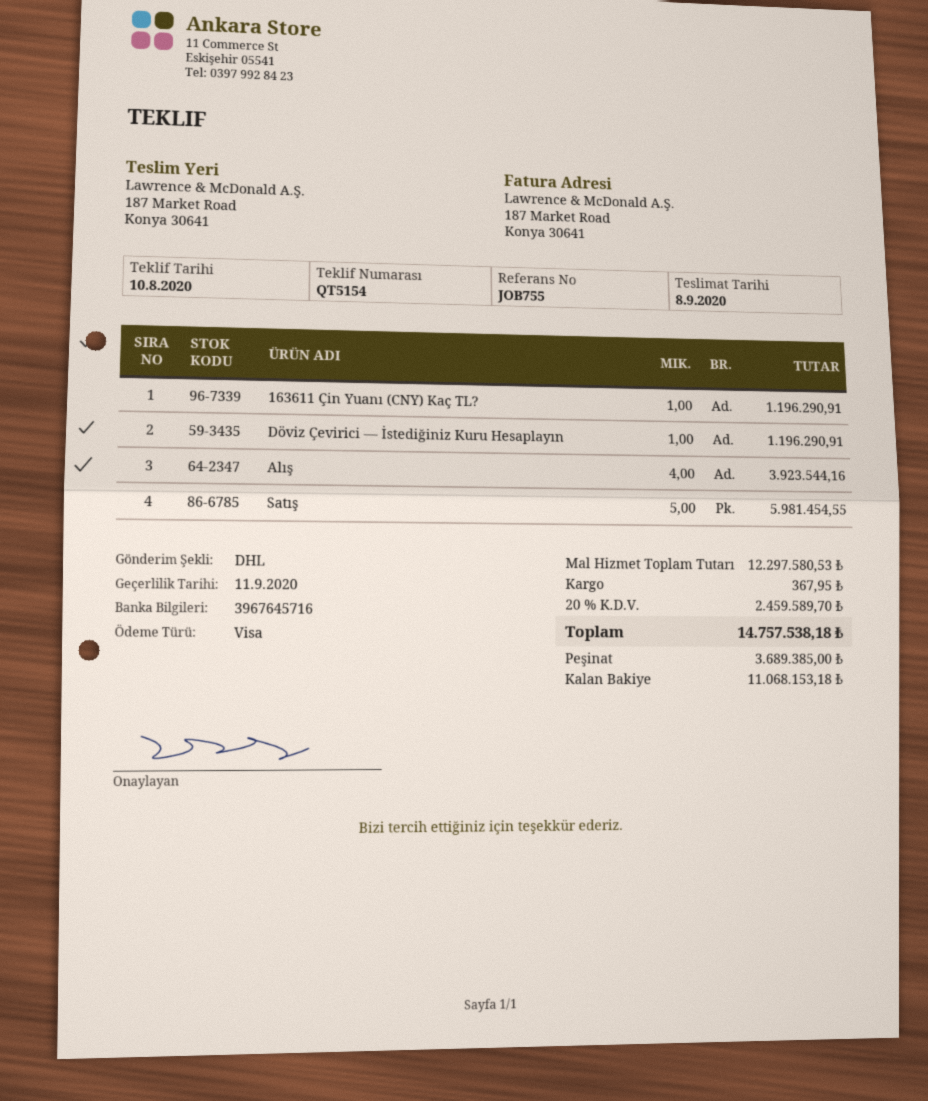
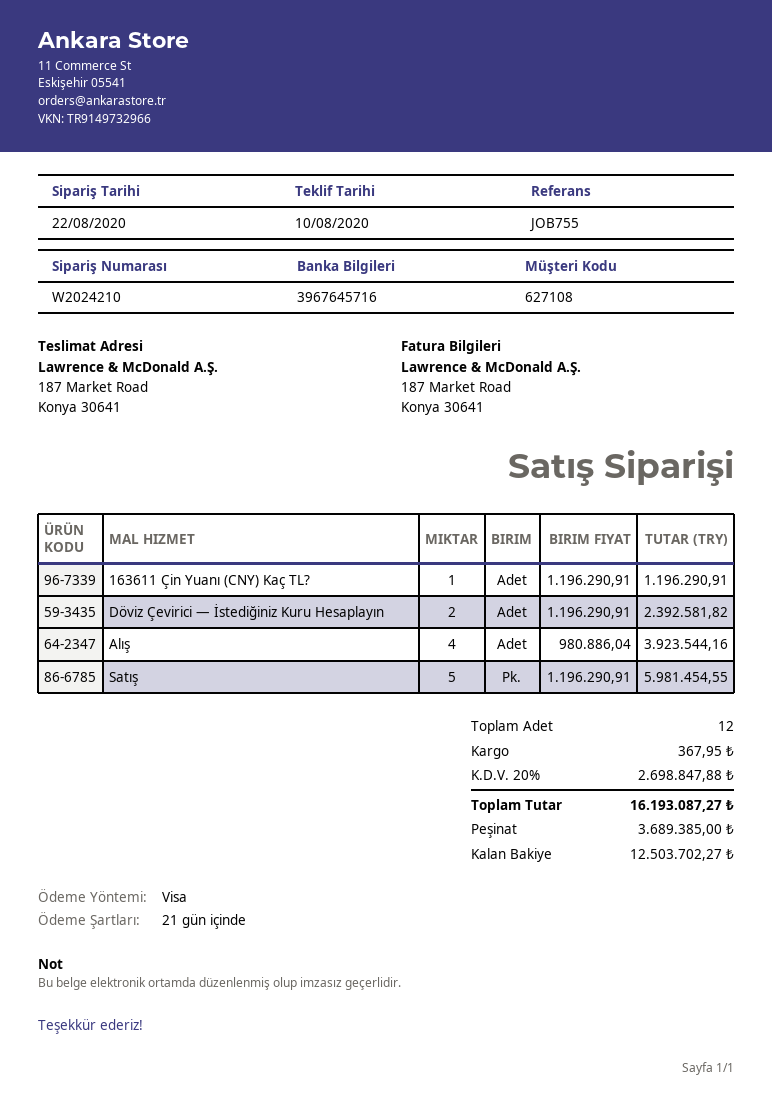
Döviz Çevirici — İstediğiniz Kuru Hesaplayın: 1 for 1196290.91 -> 2 for 2392581.82
tax: 20% = 2459589.70 -> 20% = 2698847.88
total: 14757538.18 -> 16193087.27
balance: 11068153.18 -> 12503702.27

